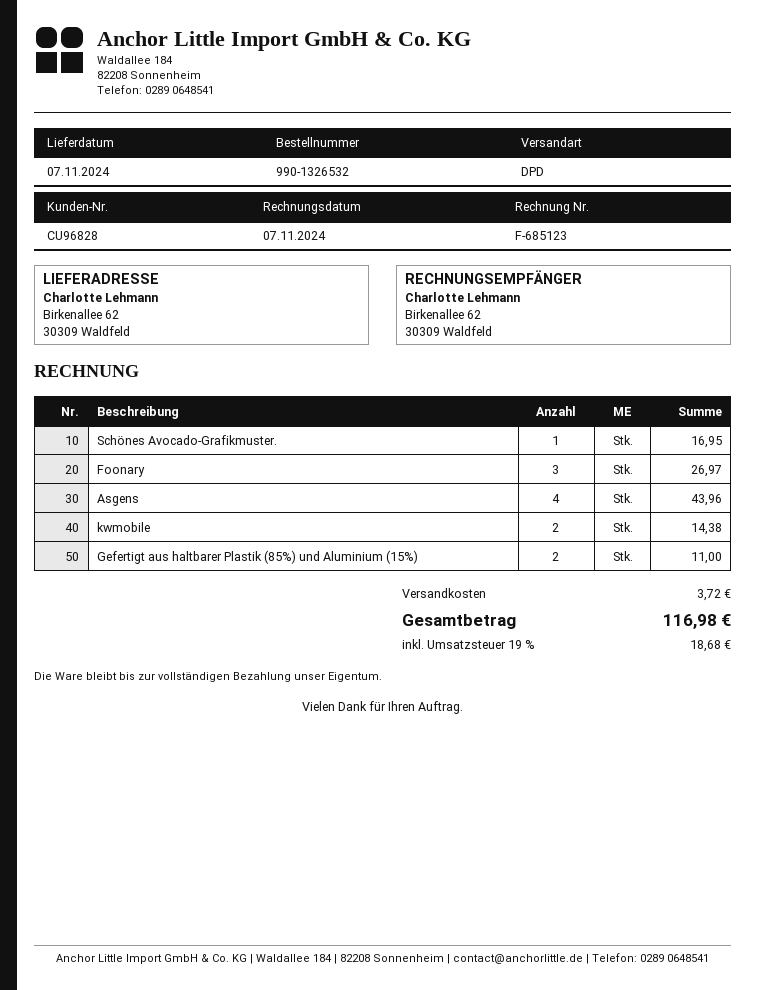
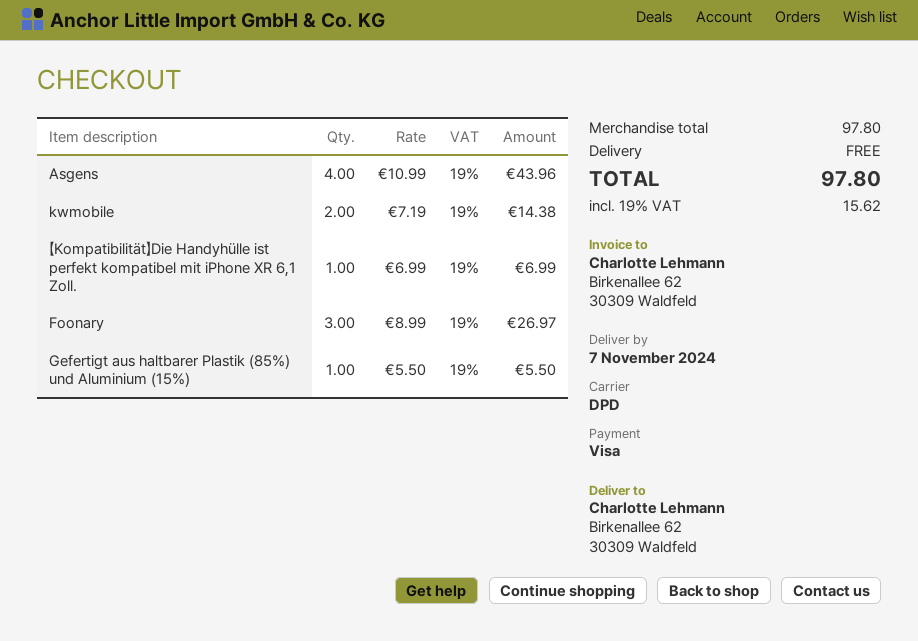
Schönes Avocado-Grafikmuster.: 1 for 16.95 -> none
Gefertigt aus haltbarer Plastik (85%) und Aluminium (15%): 2 for 11.00 -> 1 for 5.50
【Kompatibilität】Die Handyhülle ist perfekt kompatibel mit iPhone XR 6,1 Zoll.: none -> 1 for 6.99
shipping: 3.72 -> 0.00
tax: 19% = 18.68 -> 19% = 15.62
total: 116.98 -> 97.80

